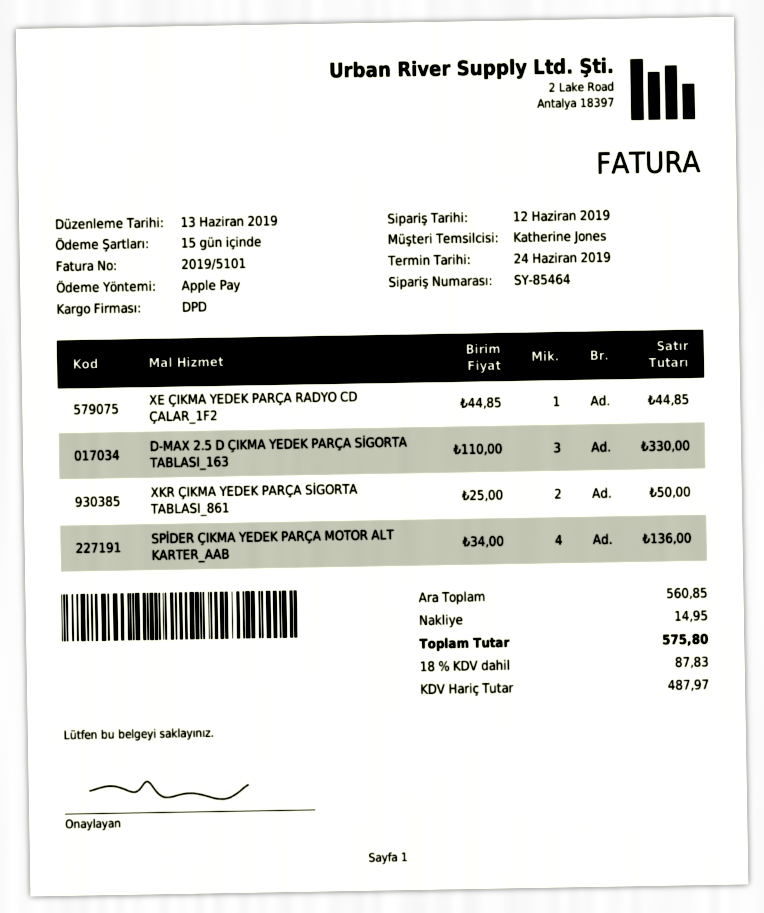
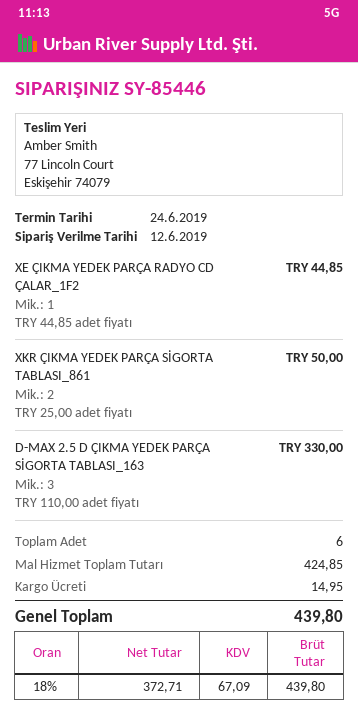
order number: SY-85464 -> SY-85446
SPİDER ÇIKMA YEDEK PARÇA MOTOR ALT KARTER_AAB: 4 x 34.00 = 136.00 -> none
subtotal: 560.85 -> 424.85
net: 487.97 -> 372.71
tax: 18% = 87.83 -> 18% = 67.09
total: 575.80 -> 439.80

